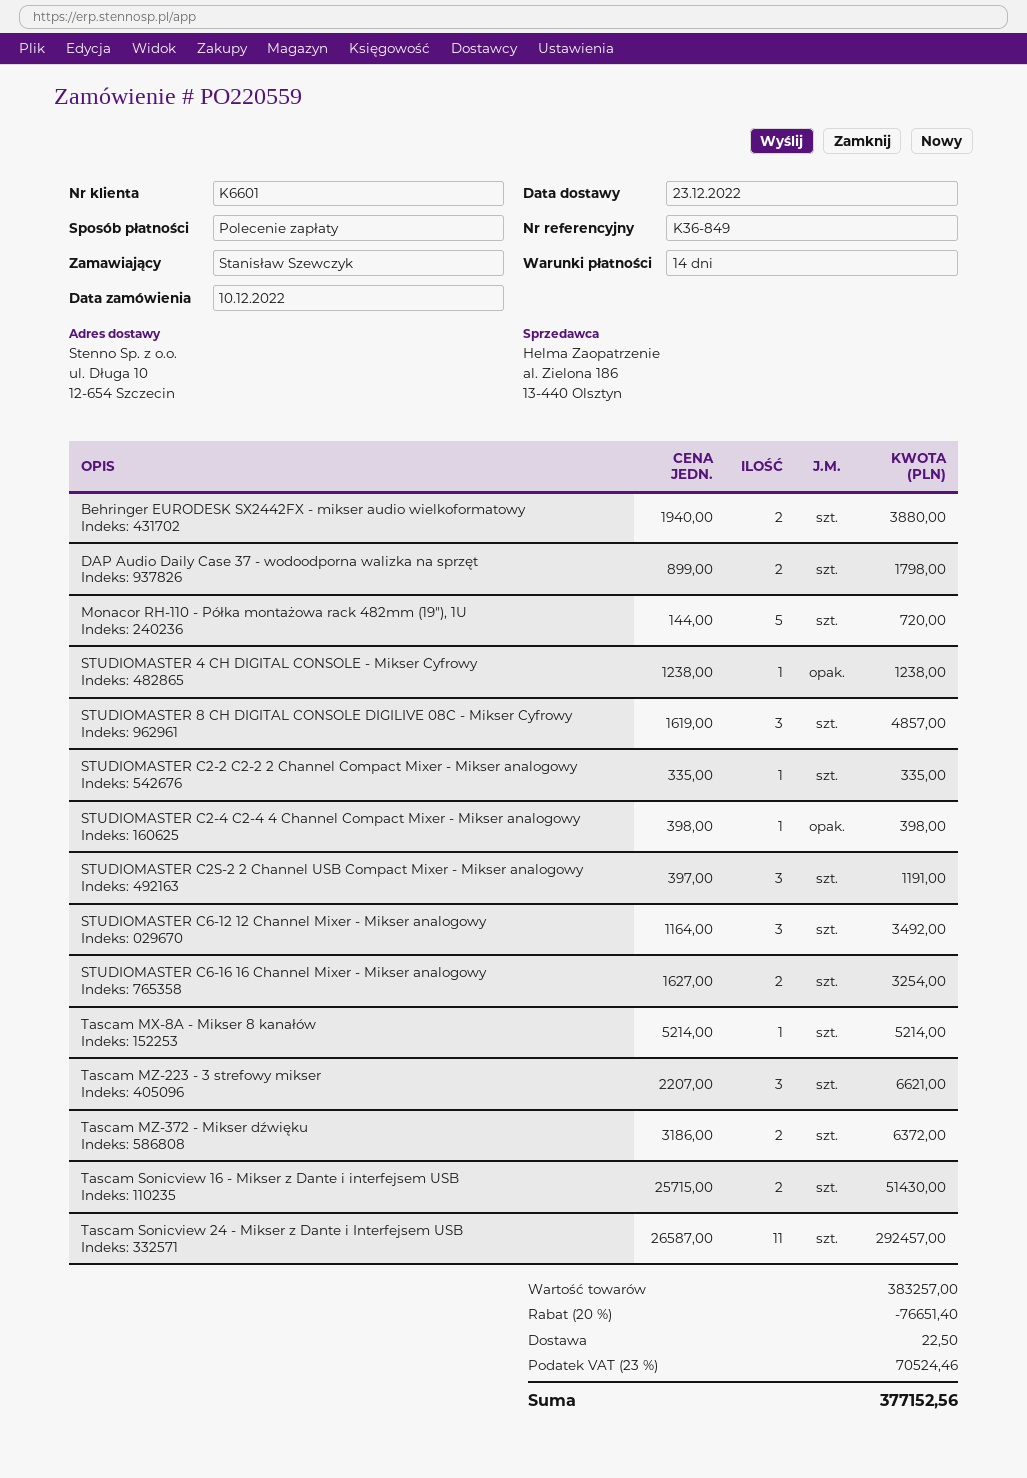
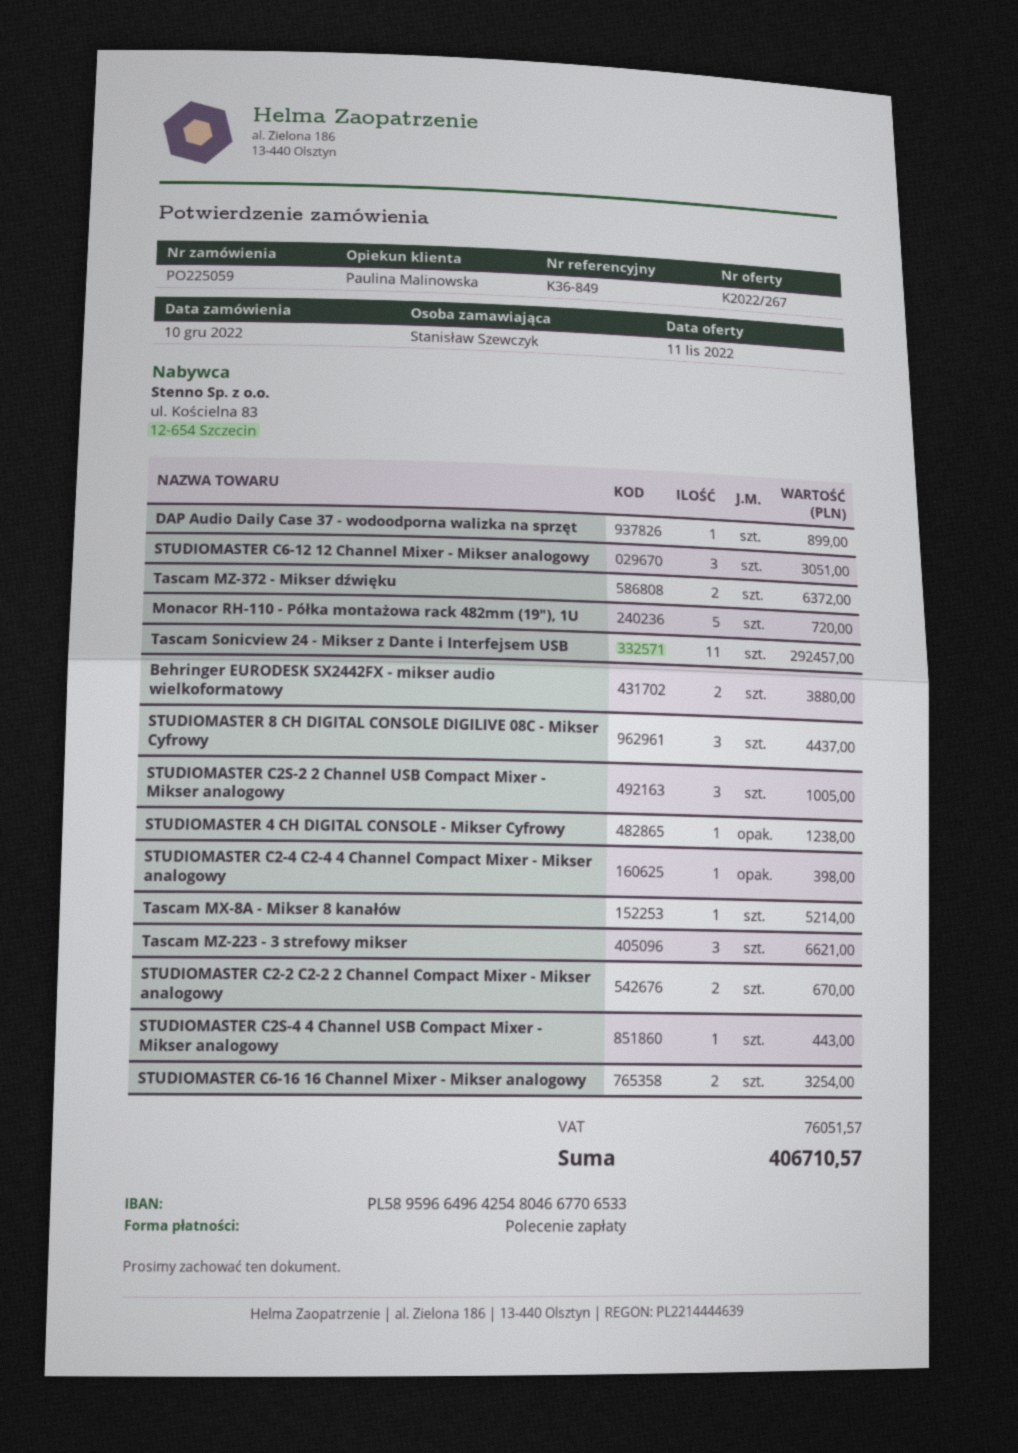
order number: PO220559 -> PO225059
DAP Audio Daily Case 37 - wodoodporna walizka na sprzęt: 2 for 1798.00 -> 1 for 899.00
STUDIOMASTER 8 CH DIGITAL CONSOLE DIGILIVE 08C - Mikser Cyfrowy: 3 for 4857.00 -> 3 for 4437.00
STUDIOMASTER C2-2 C2-2 2 Channel Compact Mixer - Mikser analogowy: 1 for 335.00 -> 2 for 670.00
STUDIOMASTER C2S-2 2 Channel USB Compact Mixer - Mikser analogowy: 3 for 1191.00 -> 3 for 1005.00
STUDIOMASTER C6-12 12 Channel Mixer - Mikser analogowy: 3 for 3492.00 -> 3 for 3051.00
Tascam Sonicview 16 - Mikser z Dante i interfejsem USB: 2 for 51430.00 -> none
STUDIOMASTER C2S-4 4 Channel USB Compact Mixer - Mikser analogowy: none -> 1 for 443.00
discount: 20% = 76651.40 -> none
shipping: 22.50 -> none
tax: 70524.46 -> 76051.57
total: 377152.56 -> 406710.57

